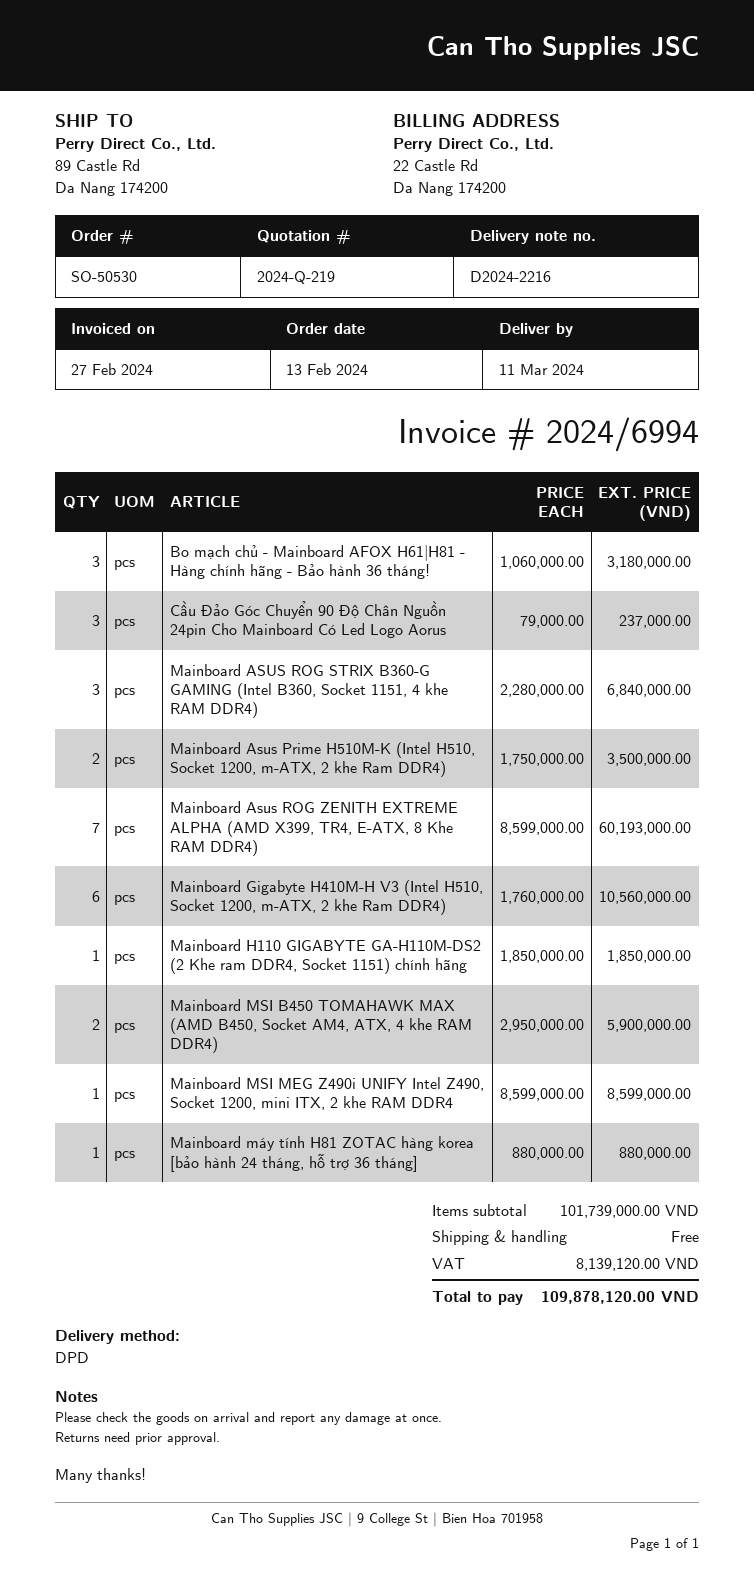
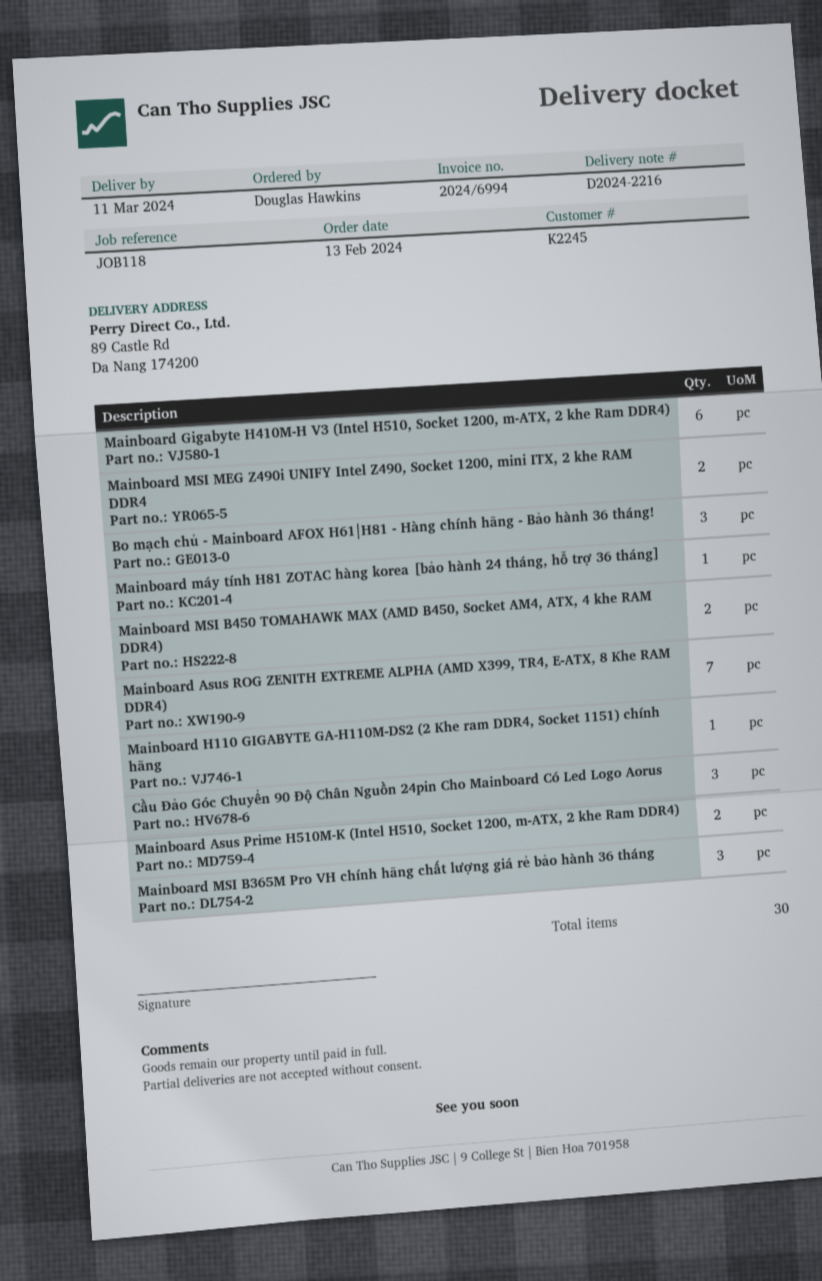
Mainboard ASUS ROG STRIX B360-G GAMING (Intel B360, Socket 1151, 4 khe RAM DDR4): 3 -> none
Mainboard MSI MEG Z490i UNIFY Intel Z490, Socket 1200, mini ITX, 2 khe RAM DDR4: 1 -> 2
Mainboard MSI B365M Pro VH chính hãng chất lượng giá rẻ bảo hành 36 tháng: none -> 3

